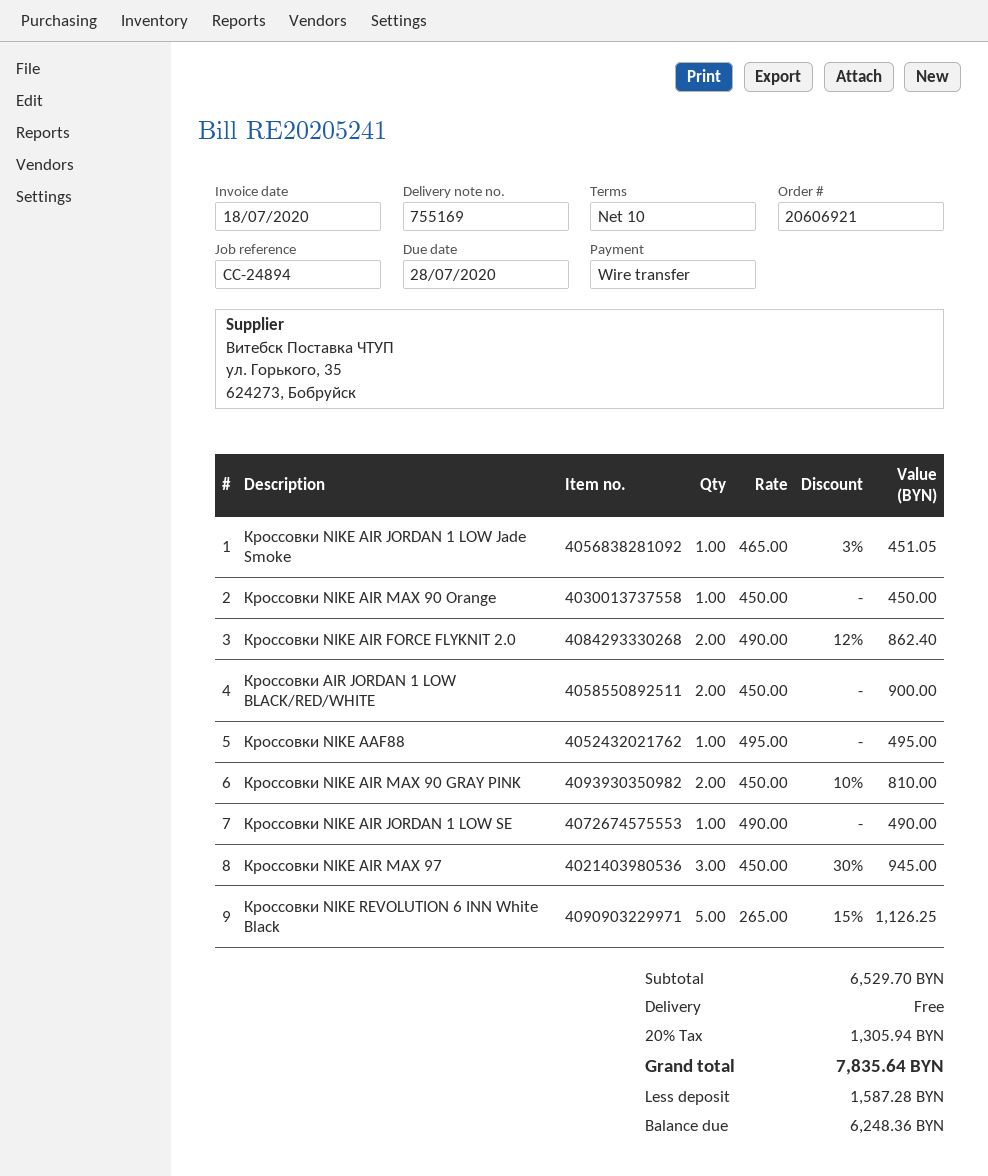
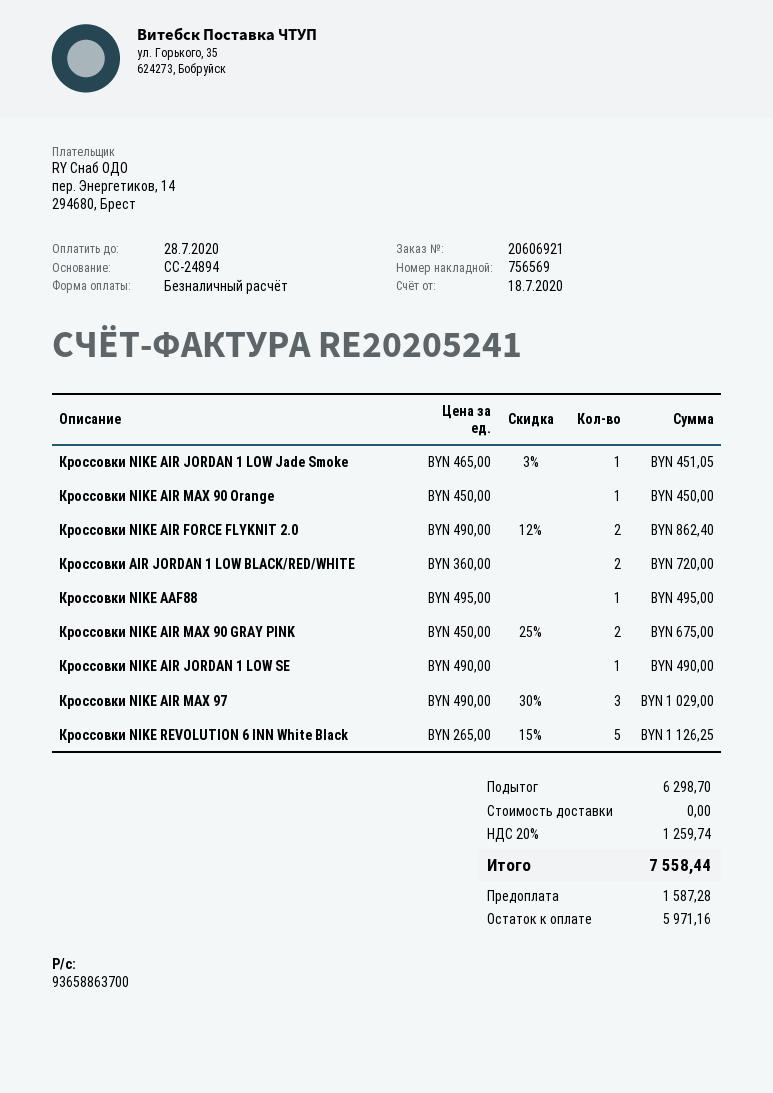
delivery note number: 755169 -> 756569
Кроссовки AIR JORDAN 1 LOW BLACK/RED/WHITE: 2 x 450.00 = 900.00 -> 2 x 360.00 = 720.00
Кроссовки NIKE AIR MAX 90 GRAY PINK: 2 x 450.00 - 10% = 810.00 -> 2 x 450.00 - 25% = 675.00
Кроссовки NIKE AIR MAX 97: 3 x 450.00 - 30% = 945.00 -> 3 x 490.00 - 30% = 1029.00
subtotal: 6529.70 -> 6298.70
tax: 20% = 1305.94 -> 20% = 1259.74
total: 7835.64 -> 7558.44
balance: 6248.36 -> 5971.16

